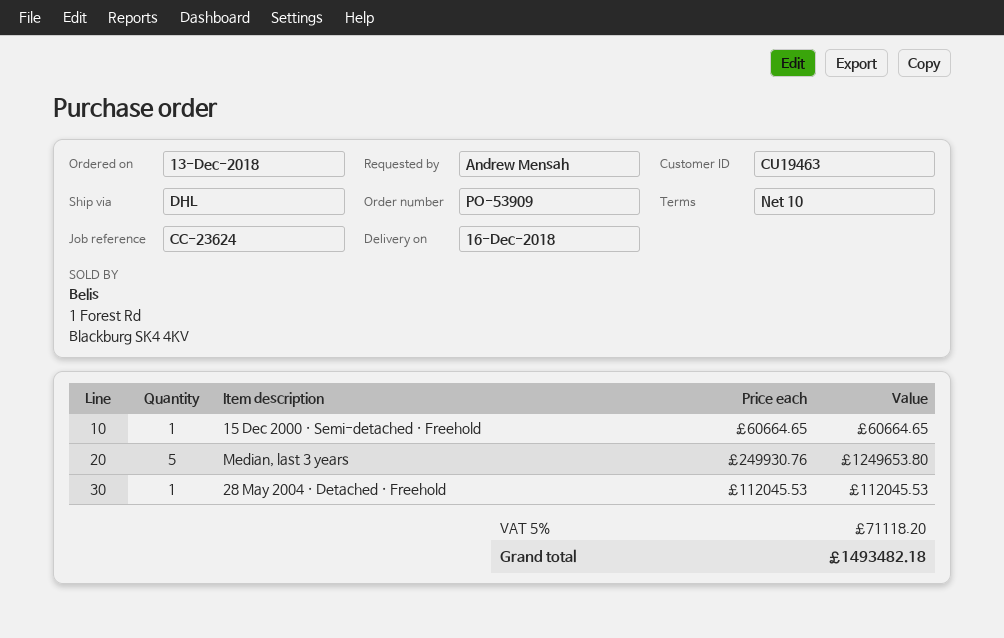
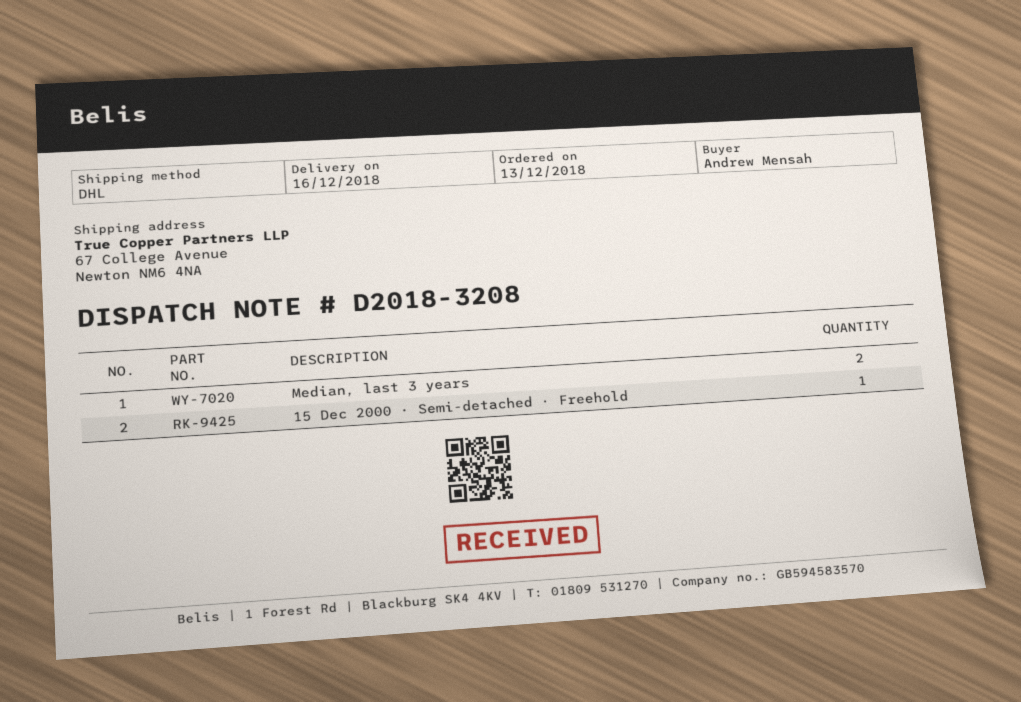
Median, last 3 years: 5 -> 2
28 May 2004 · Detached · Freehold: 1 -> none

